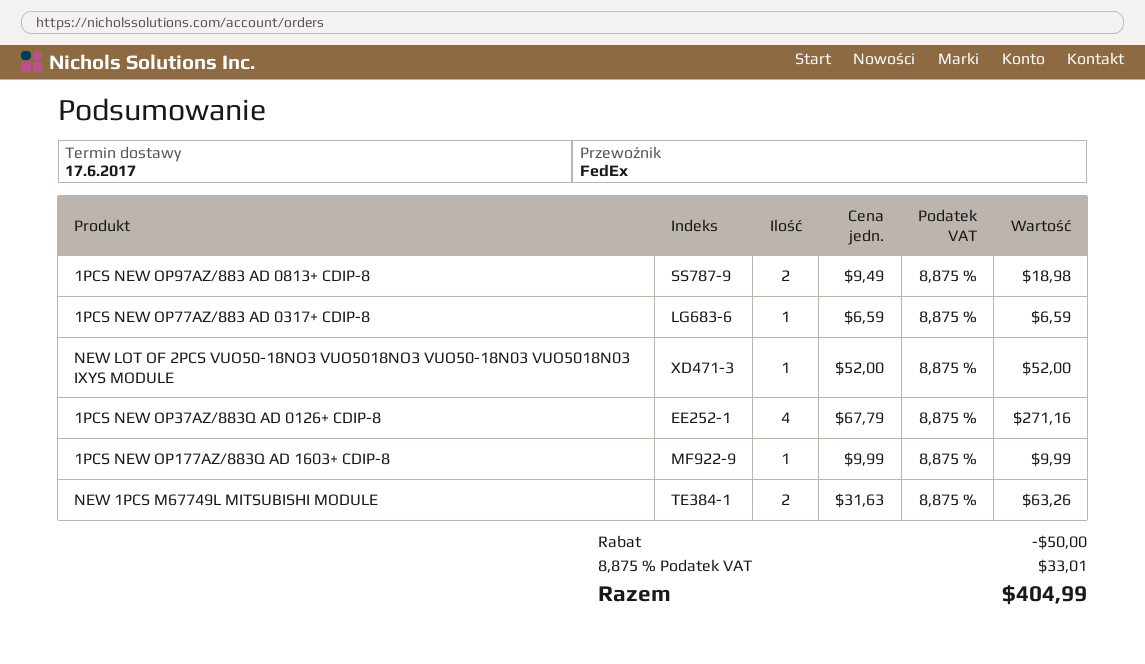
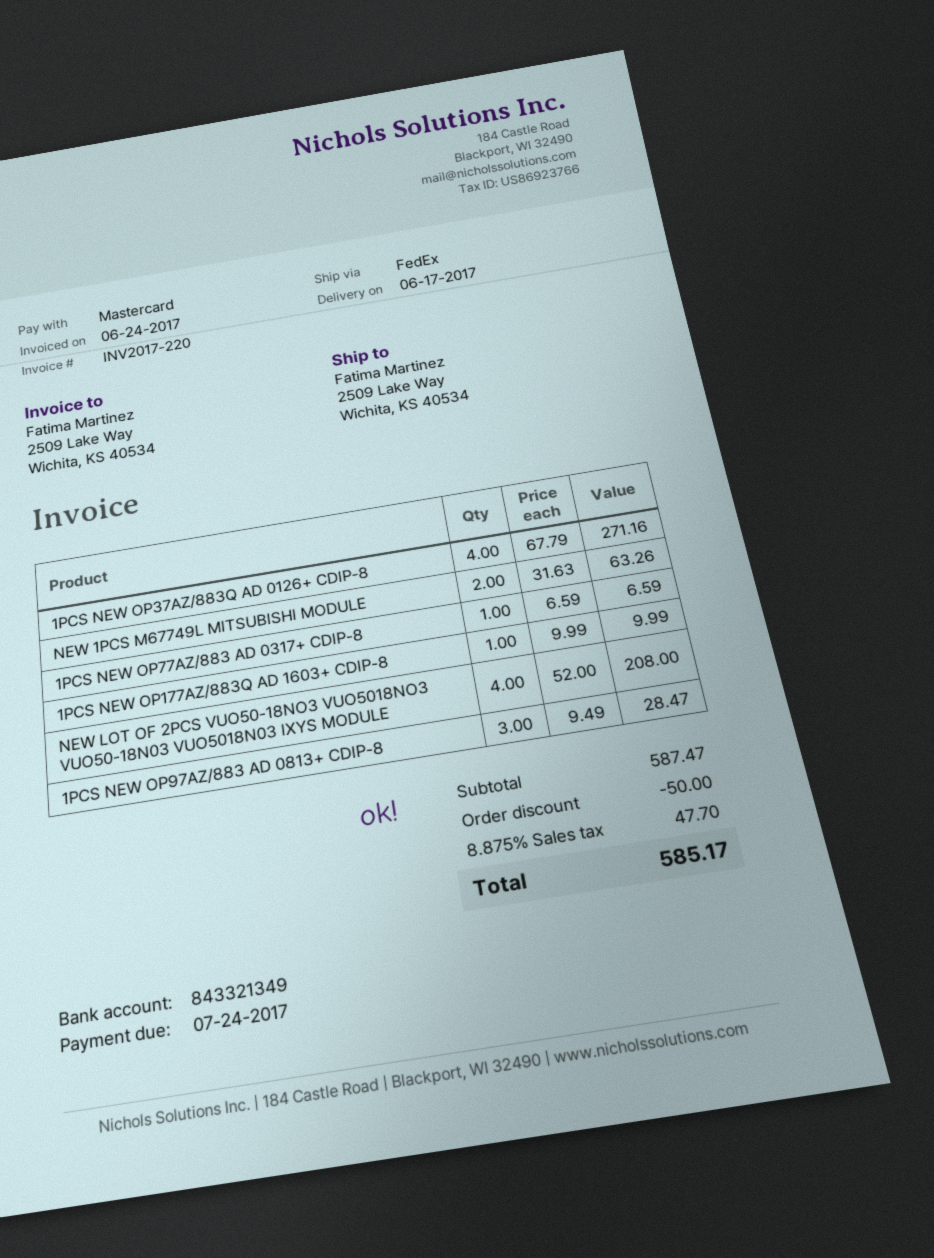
1PCS NEW OP97AZ/883 AD 0813+ CDIP-8: 2 x 9.49 = 18.98 -> 3 x 9.49 = 28.47
NEW LOT OF 2PCS VUO50-18NO3 VUO5018NO3 VUO50-18N03 VUO5018N03 IXYS MODULE: 1 x 52.00 = 52.00 -> 4 x 52.00 = 208.00
tax: 8.875% = 33.01 -> 8.875% = 47.70
total: 404.99 -> 585.17

